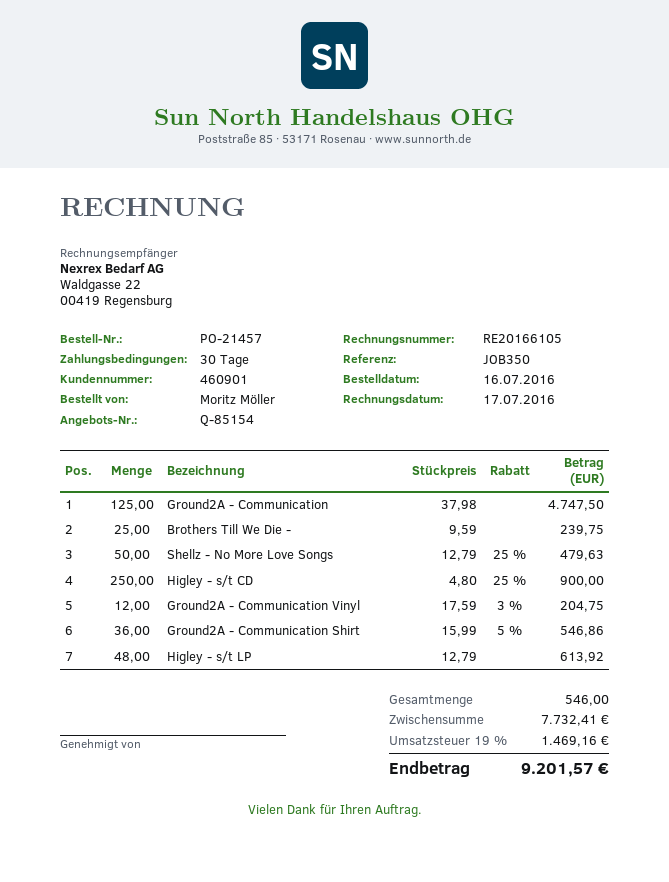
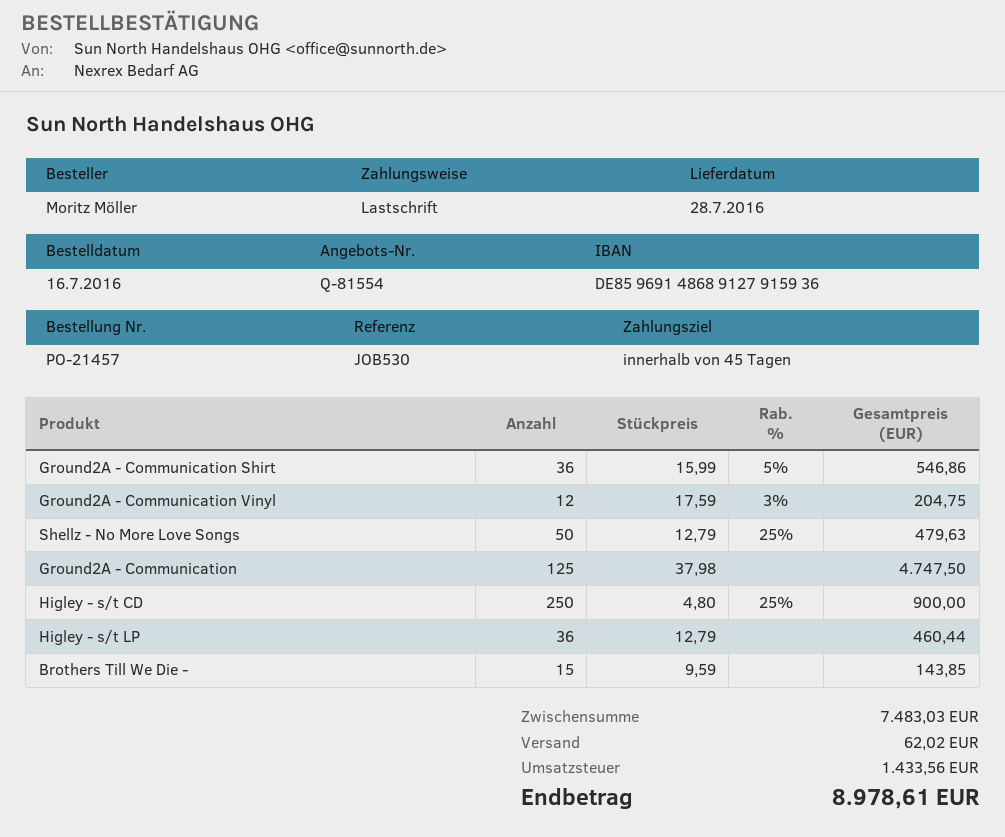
quote number: Q-85154 -> Q-81554
payment terms: 30 days -> 45 days
reference: JOB350 -> JOB530
Brothers Till We Die -: 25 x 9.59 = 239.75 -> 15 x 9.59 = 143.85
Higley - s/t LP: 48 x 12.79 = 613.92 -> 36 x 12.79 = 460.44
subtotal: 7732.41 -> 7483.03
shipping: none -> 62.02
tax: 1469.16 -> 1433.56
total: 9201.57 -> 8978.61

